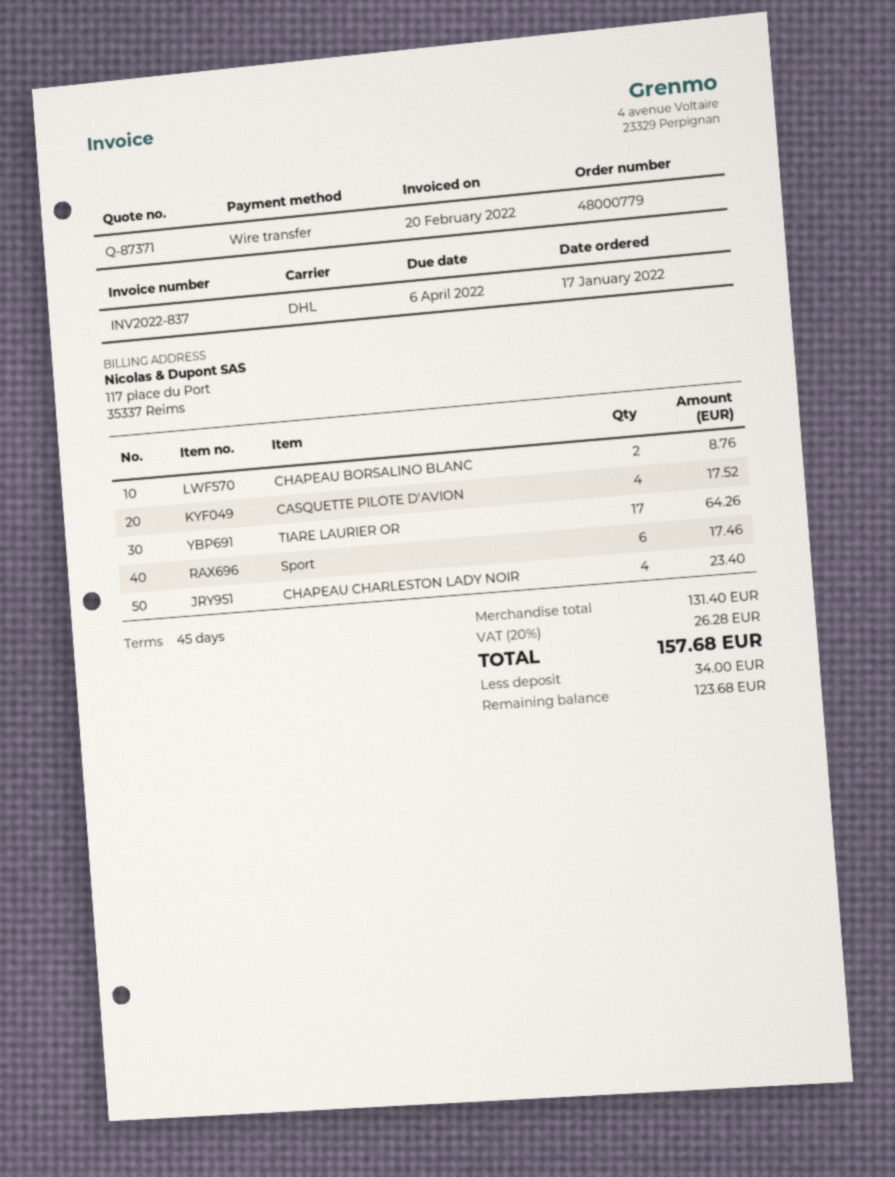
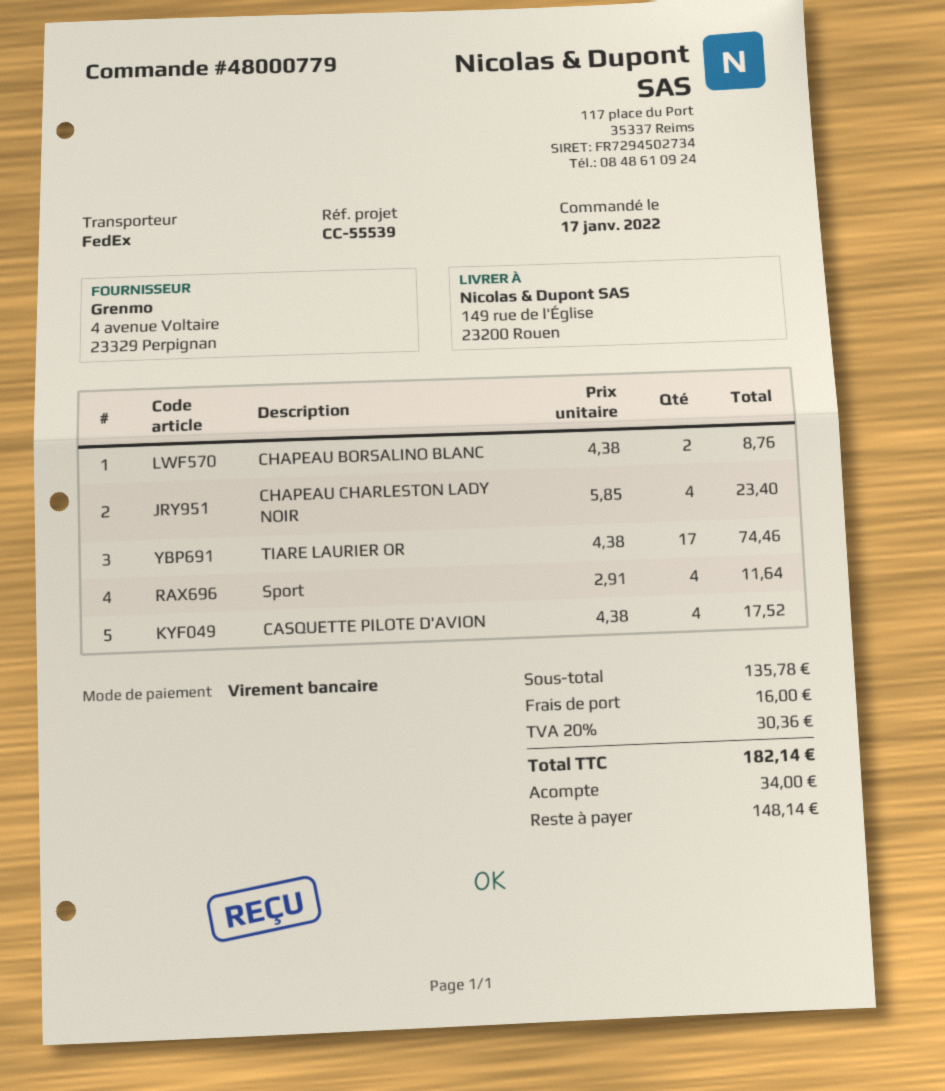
shipping method: DHL -> FedEx
TIARE LAURIER OR: 17 for 64.26 -> 17 for 74.46
Sport: 6 for 17.46 -> 4 for 11.64
subtotal: 131.40 -> 135.78
shipping: none -> 16.00
tax: 20% = 26.28 -> 20% = 30.36
total: 157.68 -> 182.14
balance: 123.68 -> 148.14

